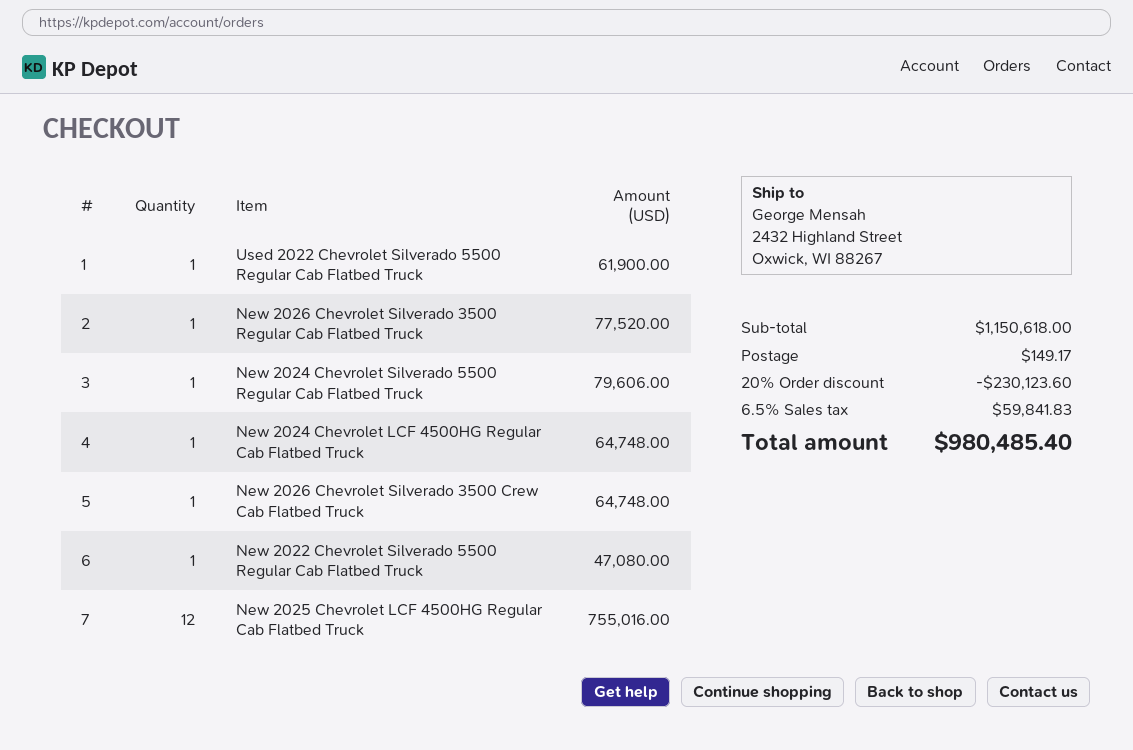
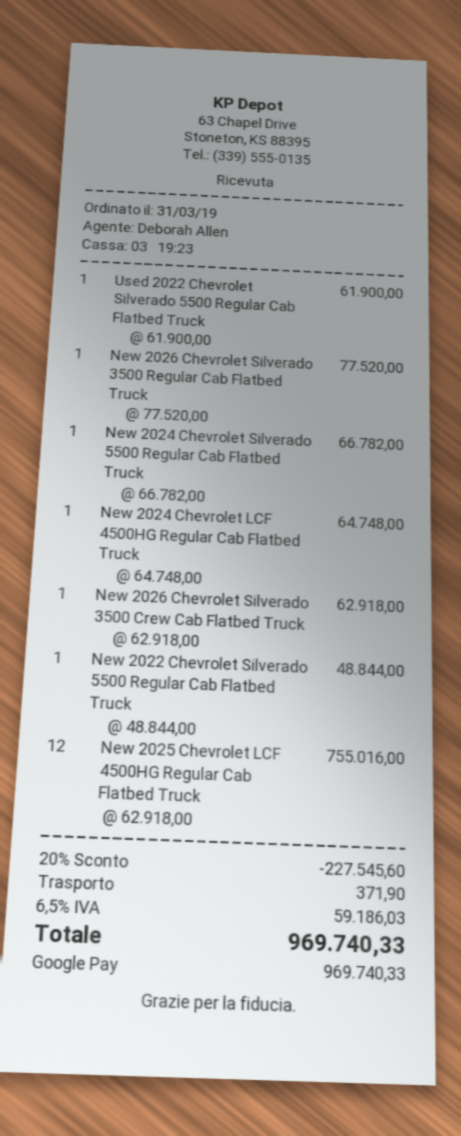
New 2024 Chevrolet Silverado 5500 Regular Cab Flatbed Truck: 1 for 79606.00 -> 1 for 66782.00
New 2026 Chevrolet Silverado 3500 Crew Cab Flatbed Truck: 1 for 64748.00 -> 1 for 62918.00
New 2022 Chevrolet Silverado 5500 Regular Cab Flatbed Truck: 1 for 47080.00 -> 1 for 48844.00
discount: 20% = 230123.60 -> 20% = 227545.60
shipping: 149.17 -> 371.90
tax: 6.5% = 59841.83 -> 6.5% = 59186.03
total: 980485.40 -> 969740.33

